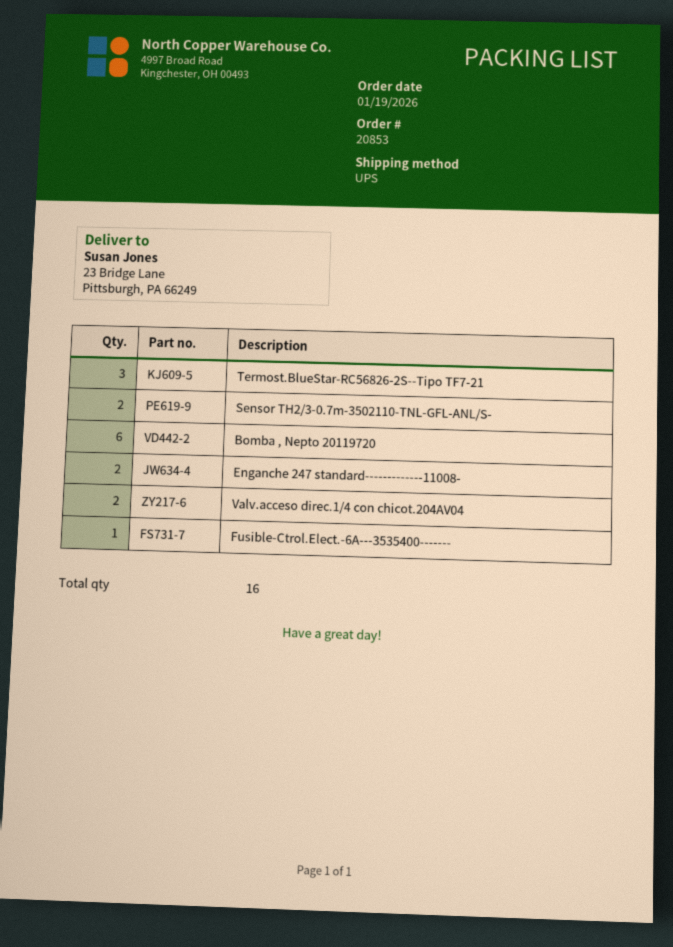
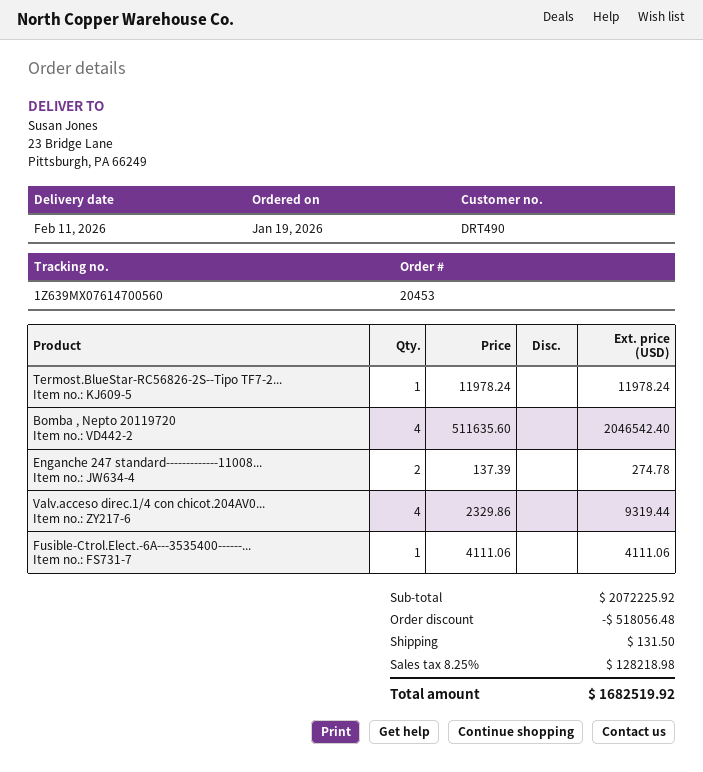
order number: 20853 -> 20453
Termost.BlueStar-RC56826-2S--Tipo TF7-21: 3 -> 1
Sensor TH2/3-0.7m-3502110-TNL-GFL-ANL/S-: 2 -> none
Bomba , Nepto 20119720: 6 -> 4
Valv.acceso direc.1/4 con chicot.204AV04: 2 -> 4

